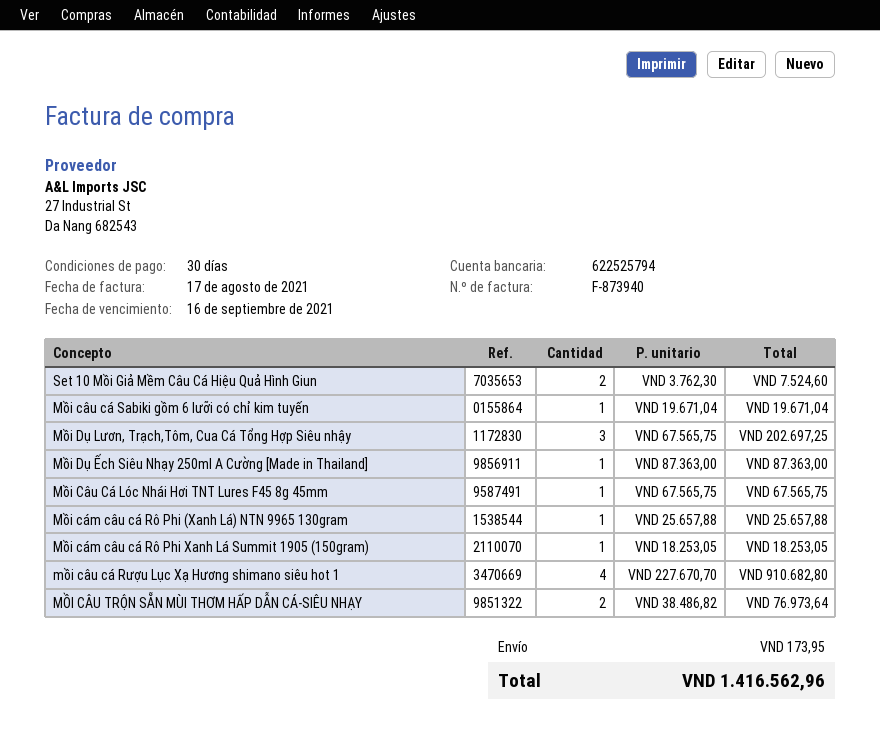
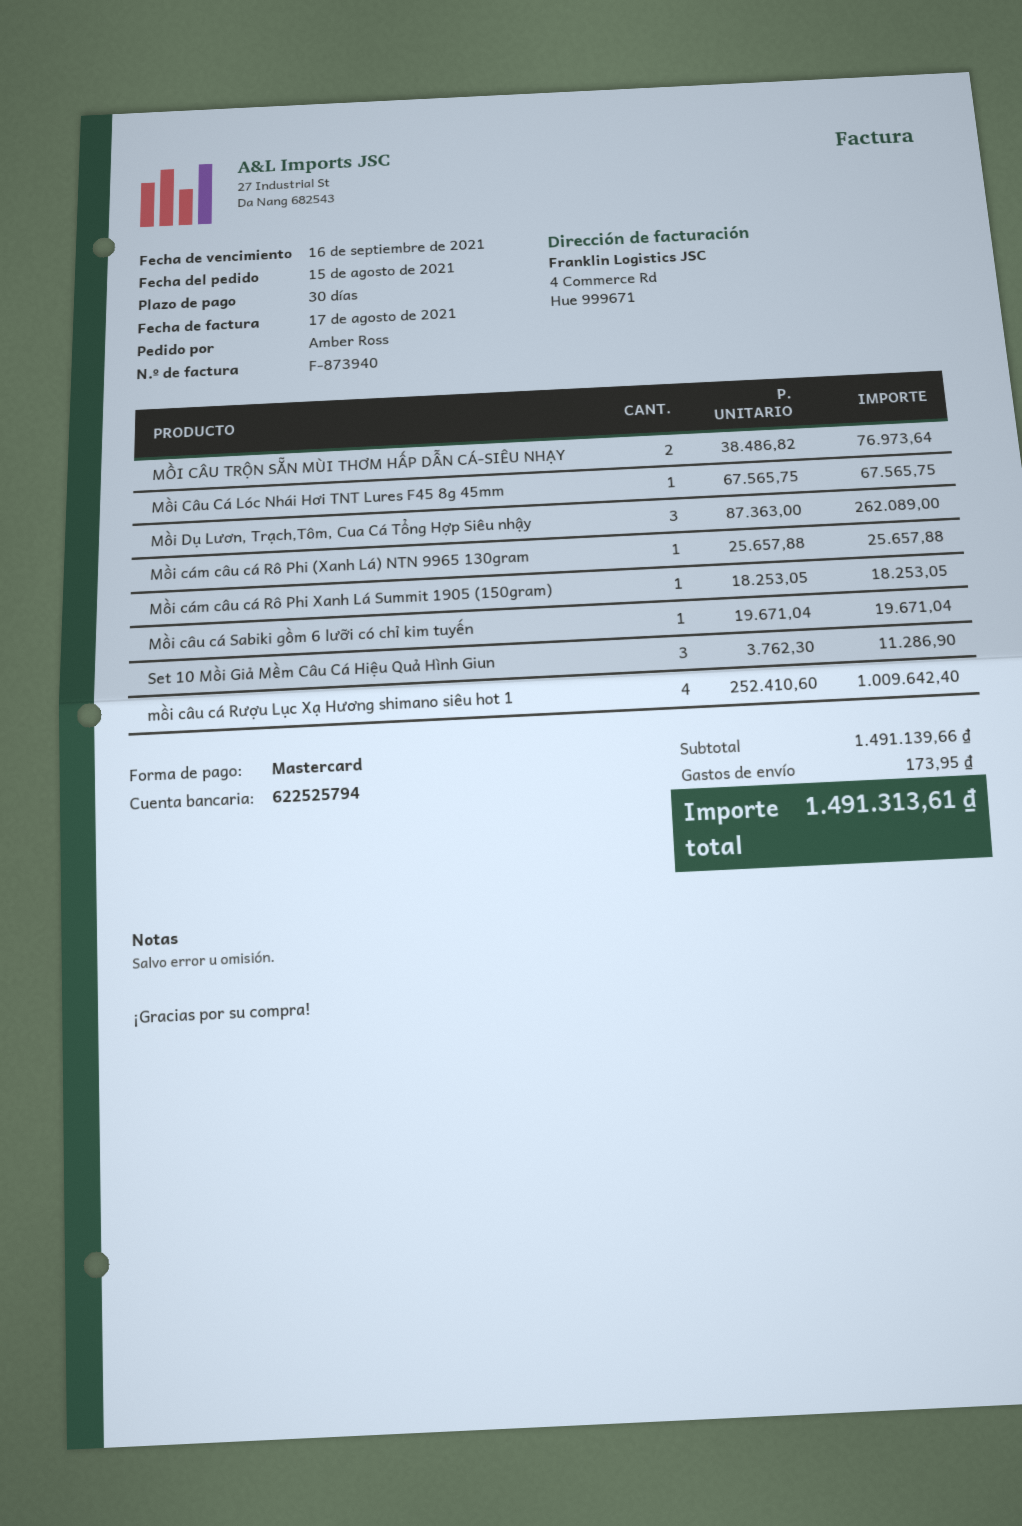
Set 10 Mồi Giả Mềm Câu Cá Hiệu Quả Hình Giun: 2 x 3762.30 = 7524.60 -> 3 x 3762.30 = 11286.90
Mồi Dụ Lươn, Trạch,Tôm, Cua Cá Tổng Hợp Siêu nhậy: 3 x 67565.75 = 202697.25 -> 3 x 87363.00 = 262089.00
Mồi Dụ Ếch Siêu Nhạy 250ml A Cường [Made in Thailand]: 1 x 87363.00 = 87363.00 -> none
mồi câu cá Rượu Lục Xạ Hương shimano siêu hot 1: 4 x 227670.70 = 910682.80 -> 4 x 252410.60 = 1009642.40
total: 1416562.96 -> 1491313.61

